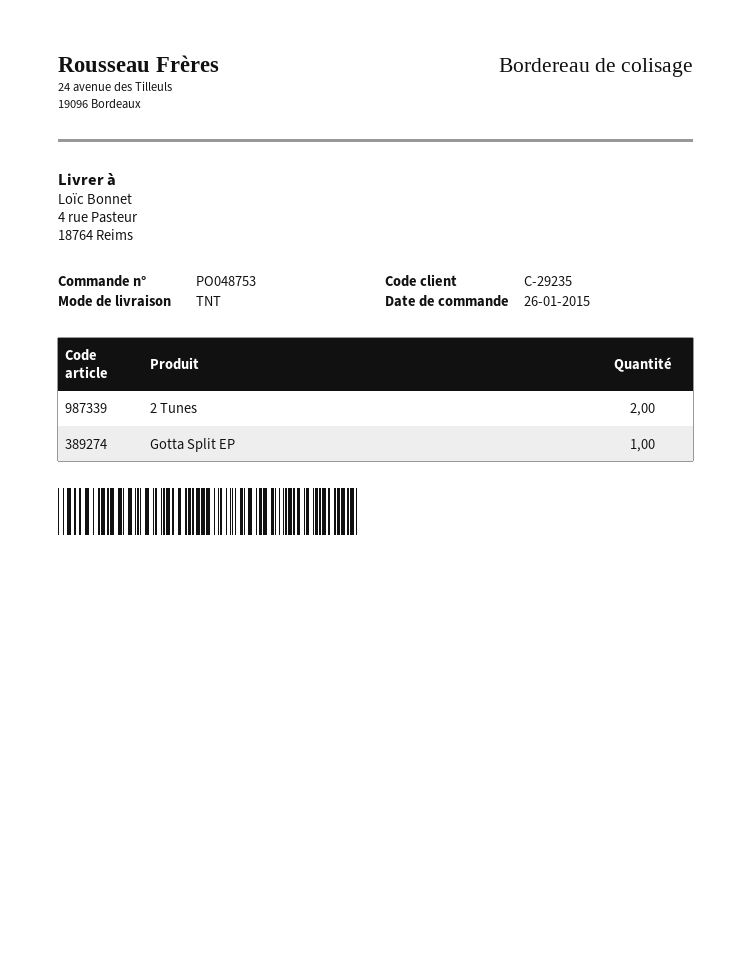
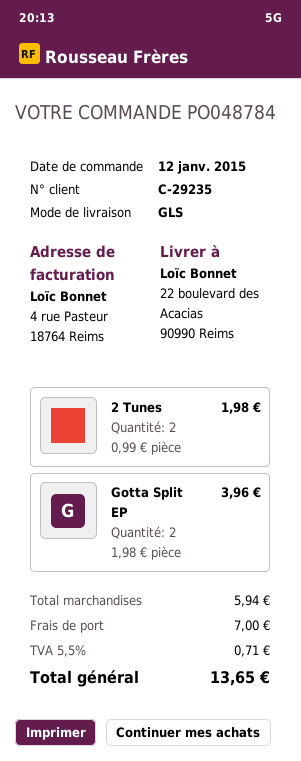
order number: PO048753 -> PO048784
order date: 2015-01-26 -> 2015-01-12
shipping method: TNT -> GLS
ship to: 4 rue Pasteur, 18764 Reims -> 22 boulevard des Acacias, 90990 Reims
Gotta Split EP: 1 -> 2

